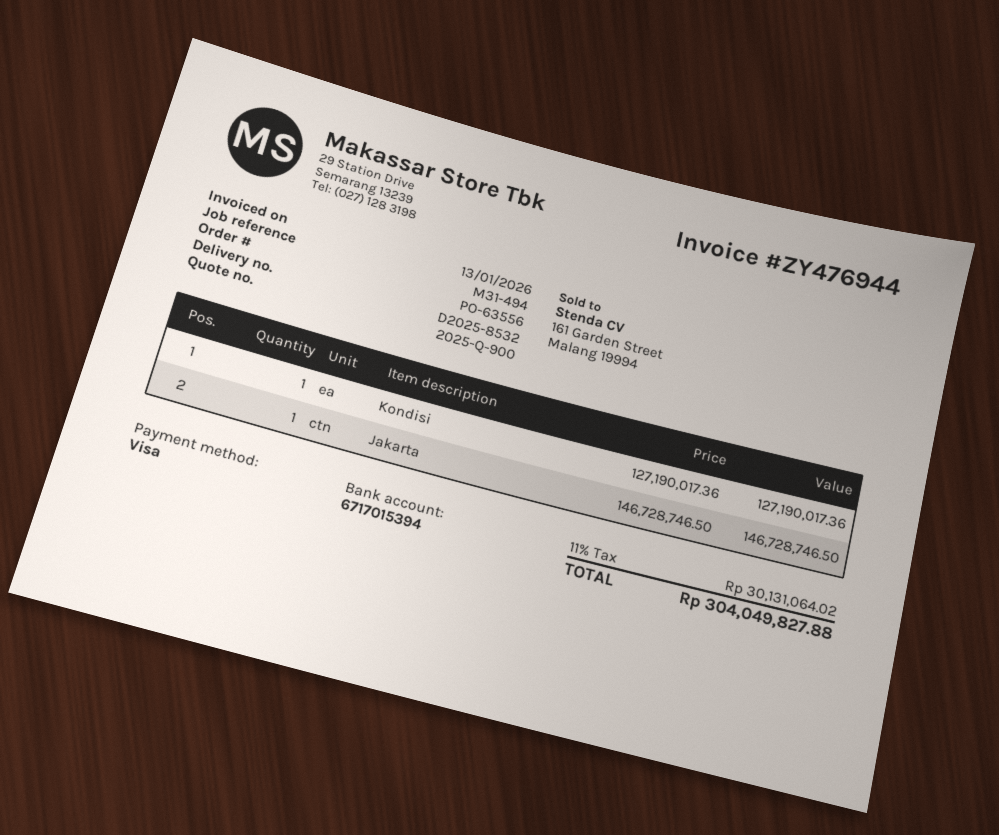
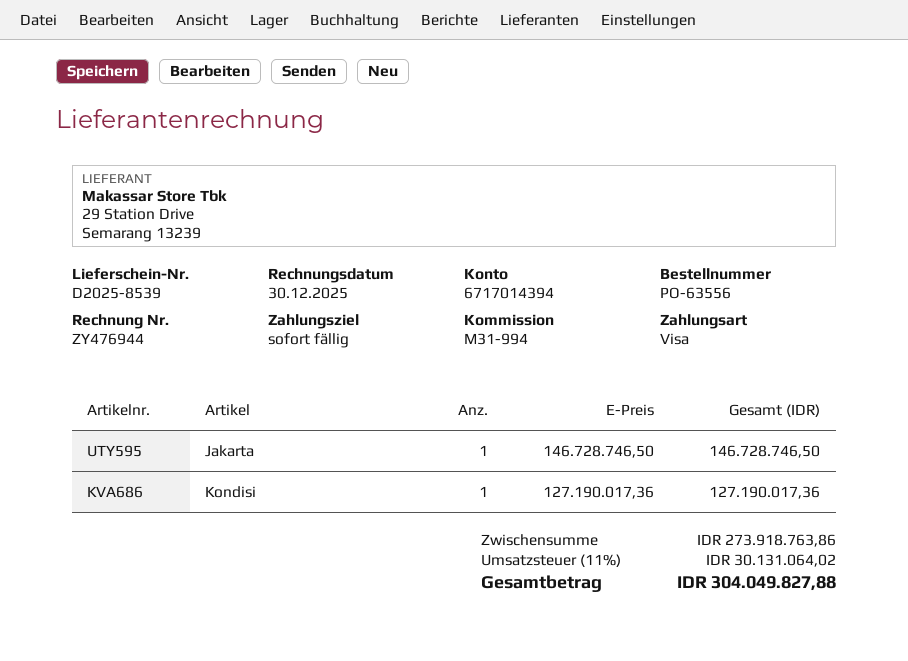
delivery note number: D2025-8532 -> D2025-8539
invoice date: 2026-01-13 -> 2025-12-30
reference: M31-494 -> M31-994
bank account: 6717015394 -> 6717014394

